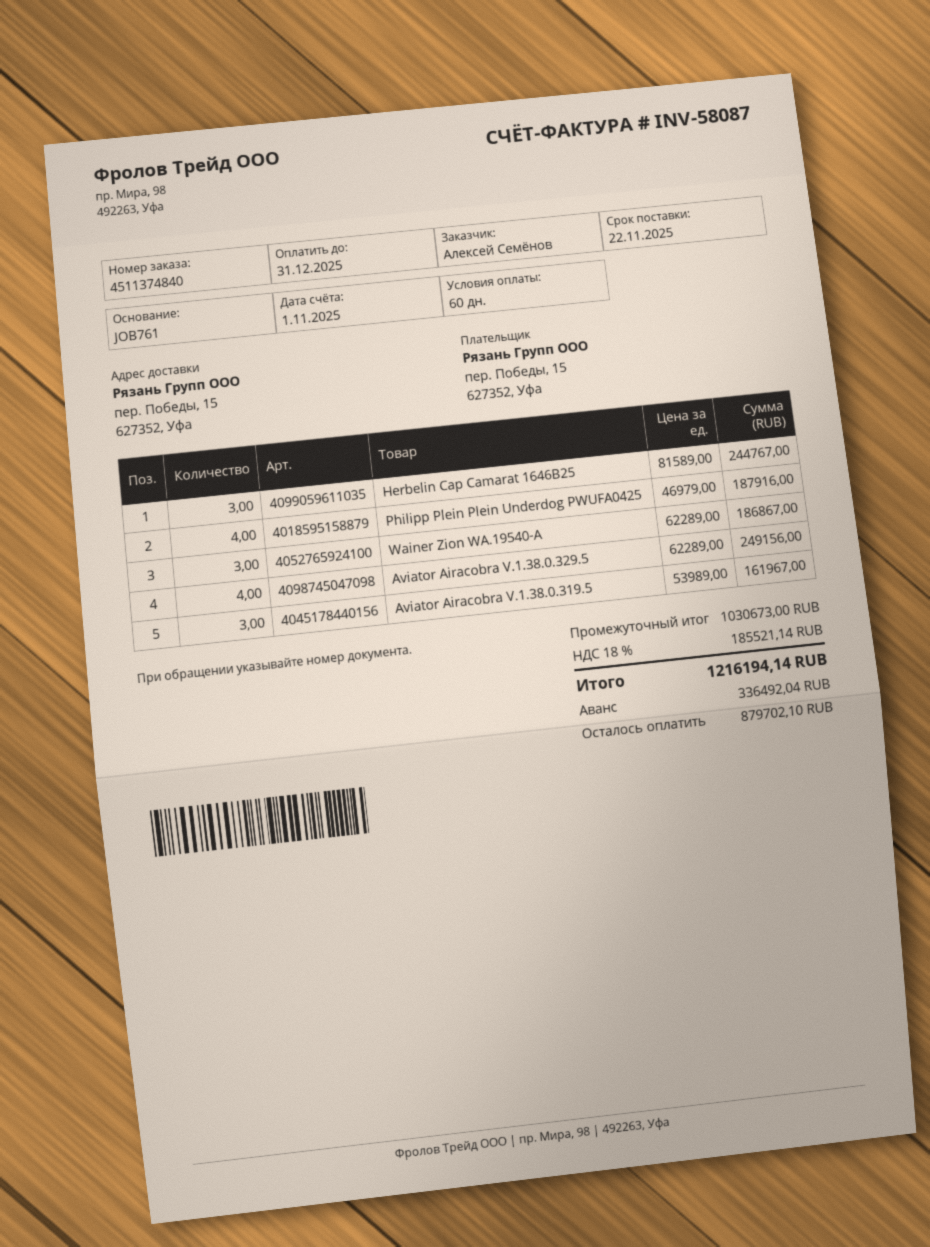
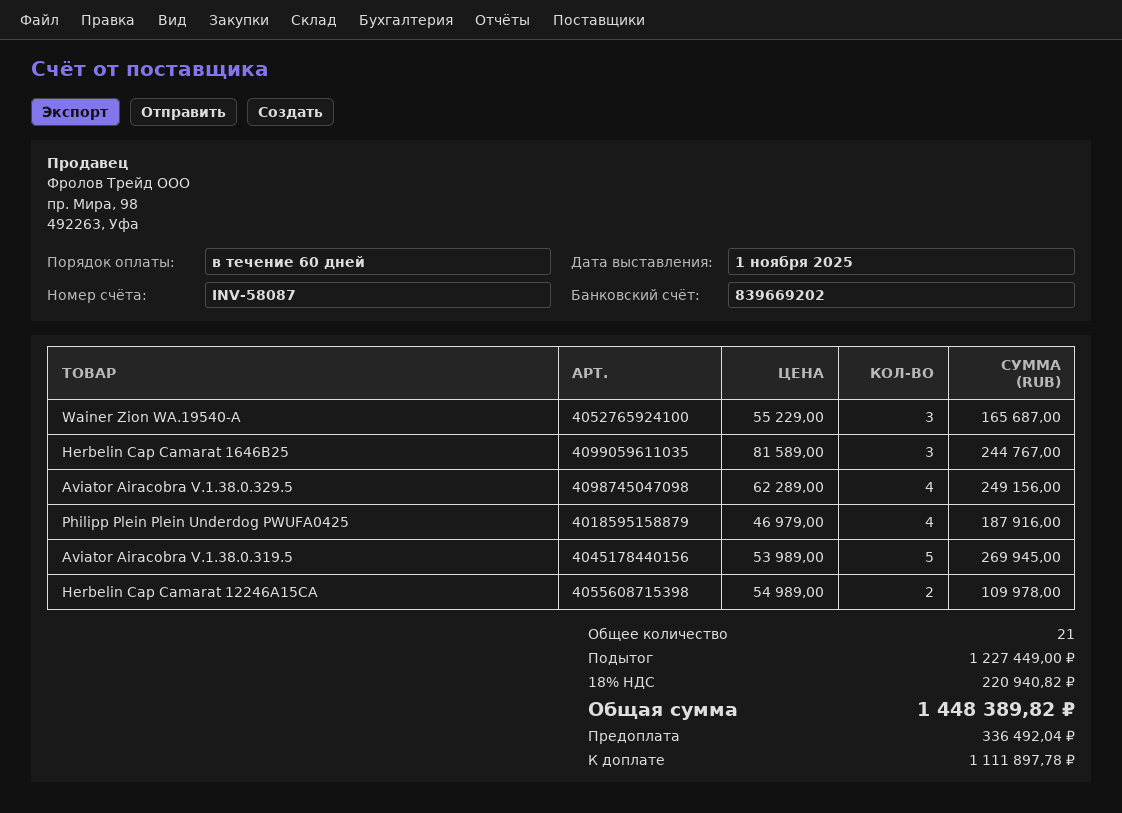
Wainer Zion WA.19540-A: 3 x 62289.00 = 186867.00 -> 3 x 55229.00 = 165687.00
Aviator Airacobra V.1.38.0.319.5: 3 x 53989.00 = 161967.00 -> 5 x 53989.00 = 269945.00
Herbelin Cap Camarat 12246A15CA: none -> 2 x 54989.00 = 109978.00
subtotal: 1030673.00 -> 1227449.00
tax: 18% = 185521.14 -> 18% = 220940.82
total: 1216194.14 -> 1448389.82
balance: 879702.10 -> 1111897.78

